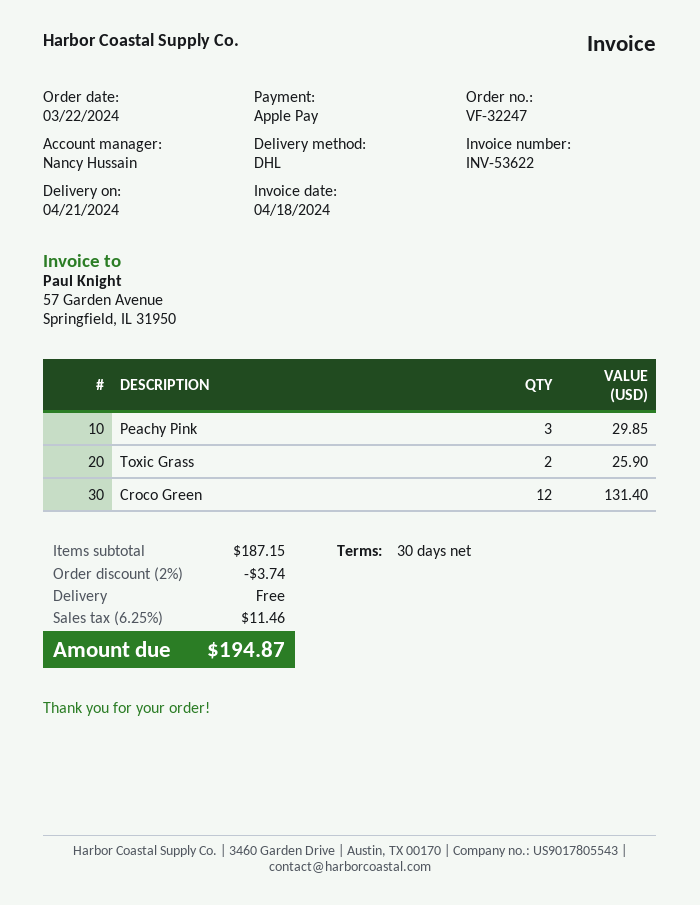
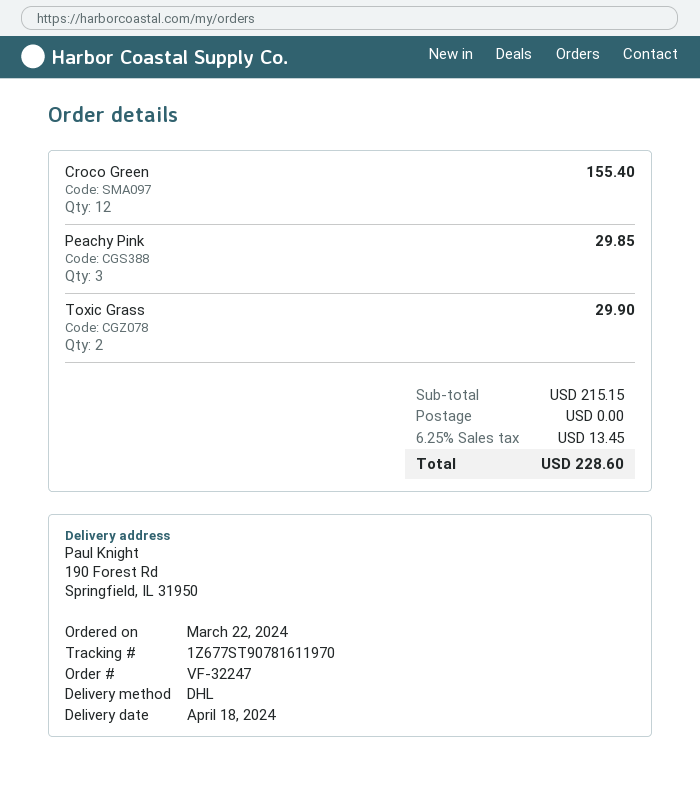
delivery date: 2024-04-21 -> 2024-04-18
Toxic Grass: 2 for 25.90 -> 2 for 29.90
Croco Green: 12 for 131.40 -> 12 for 155.40
subtotal: 187.15 -> 215.15
discount: 2% = 3.74 -> none
tax: 6.25% = 11.46 -> 6.25% = 13.45
total: 194.87 -> 228.60

